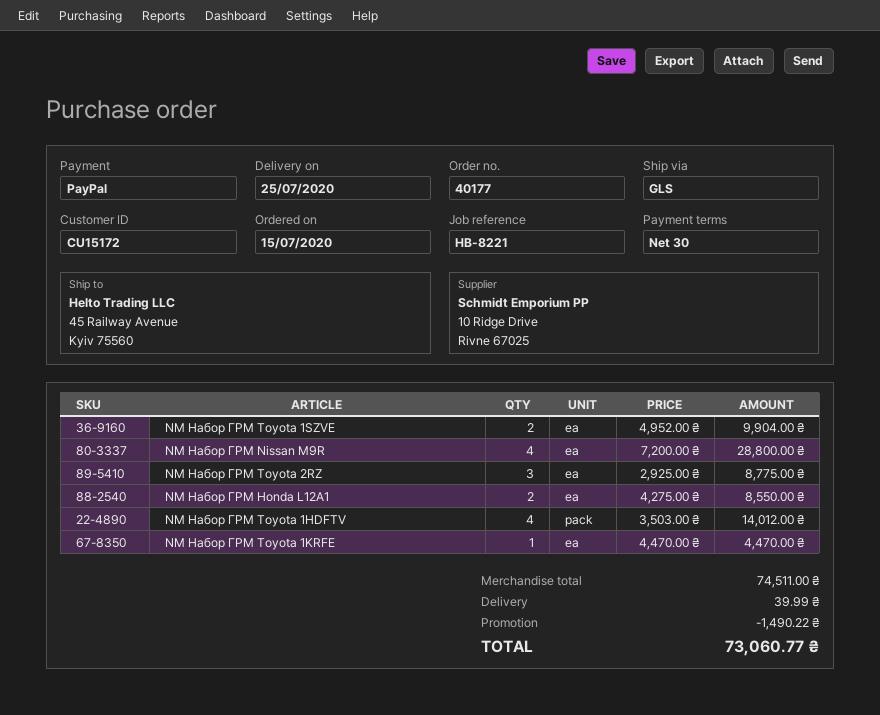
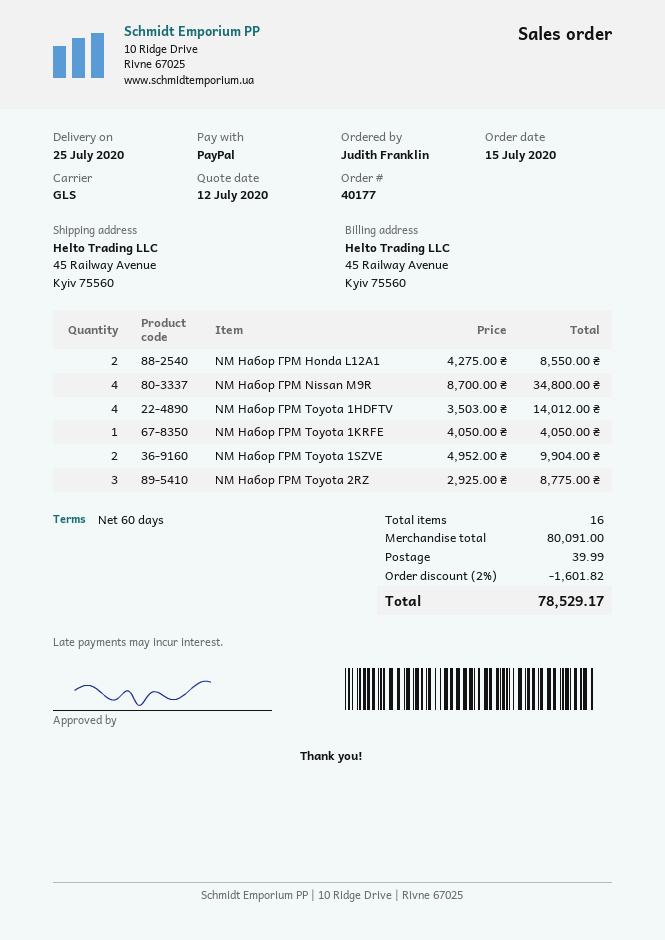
payment terms: 30 days -> 60 days
NM Набор ГРМ Nissan M9R: 4 x 7200.00 = 28800.00 -> 4 x 8700.00 = 34800.00
NM Набор ГРМ Toyota 1KRFE: 1 x 4470.00 = 4470.00 -> 1 x 4050.00 = 4050.00
subtotal: 74511.00 -> 80091.00
discount: 1490.22 -> 1601.82
total: 73060.77 -> 78529.17

